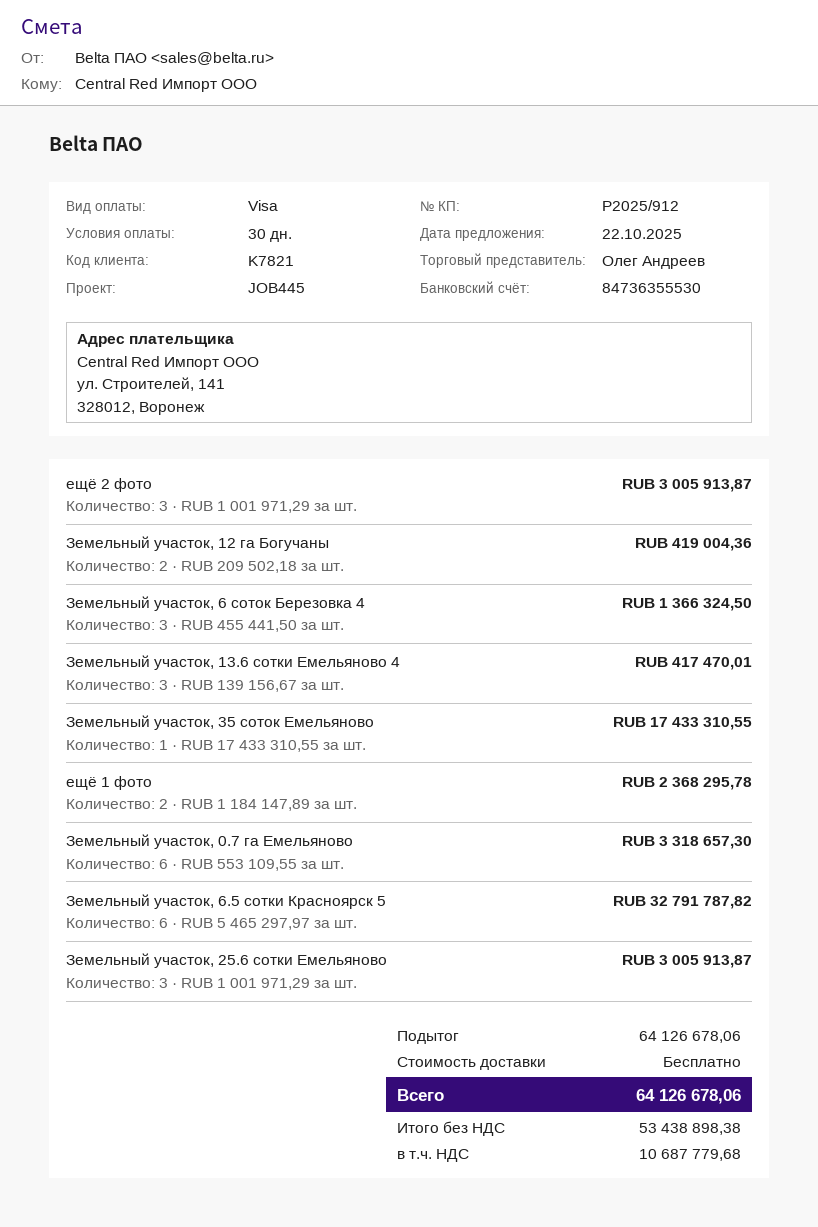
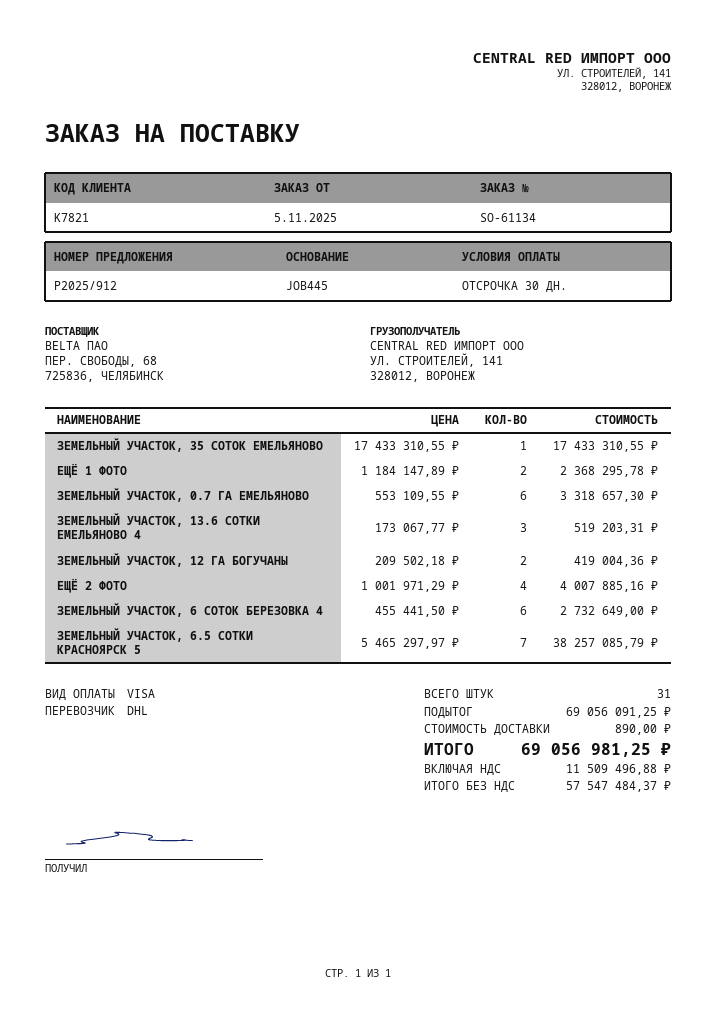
ещё 2 фото: 3 x 1001971.29 = 3005913.87 -> 4 x 1001971.29 = 4007885.16
Земельный участок, 6 соток Березовка 4: 3 x 455441.50 = 1366324.50 -> 6 x 455441.50 = 2732649.00
Земельный участок, 13.6 сотки Емельяново 4: 3 x 139156.67 = 417470.01 -> 3 x 173067.77 = 519203.31
Земельный участок, 6.5 сотки Красноярск 5: 6 x 5465297.97 = 32791787.82 -> 7 x 5465297.97 = 38257085.79
Земельный участок, 25.6 сотки Емельяново: 3 x 1001971.29 = 3005913.87 -> none
subtotal: 64126678.06 -> 69056091.25
shipping: 0.00 -> 890.00
net: 53438898.38 -> 57547484.37
tax: 10687779.68 -> 11509496.88
total: 64126678.06 -> 69056981.25

